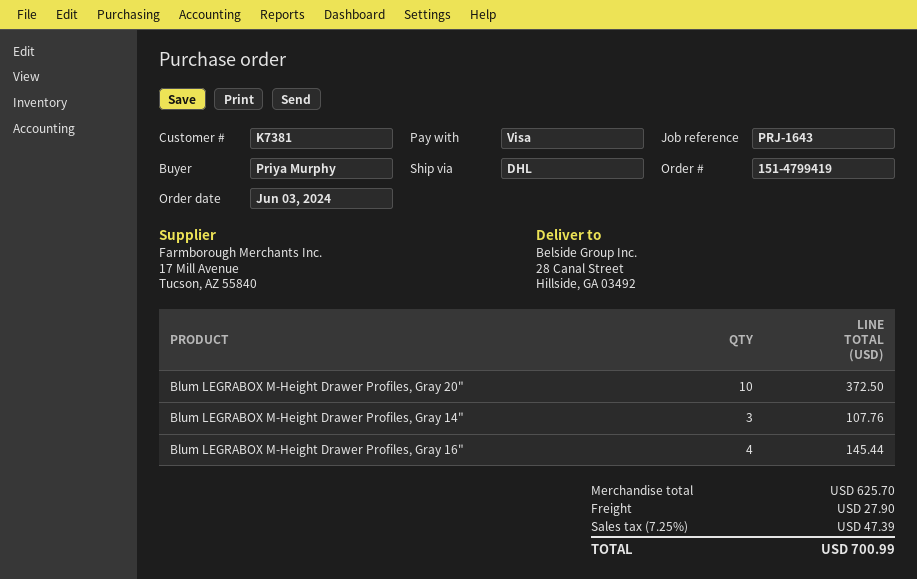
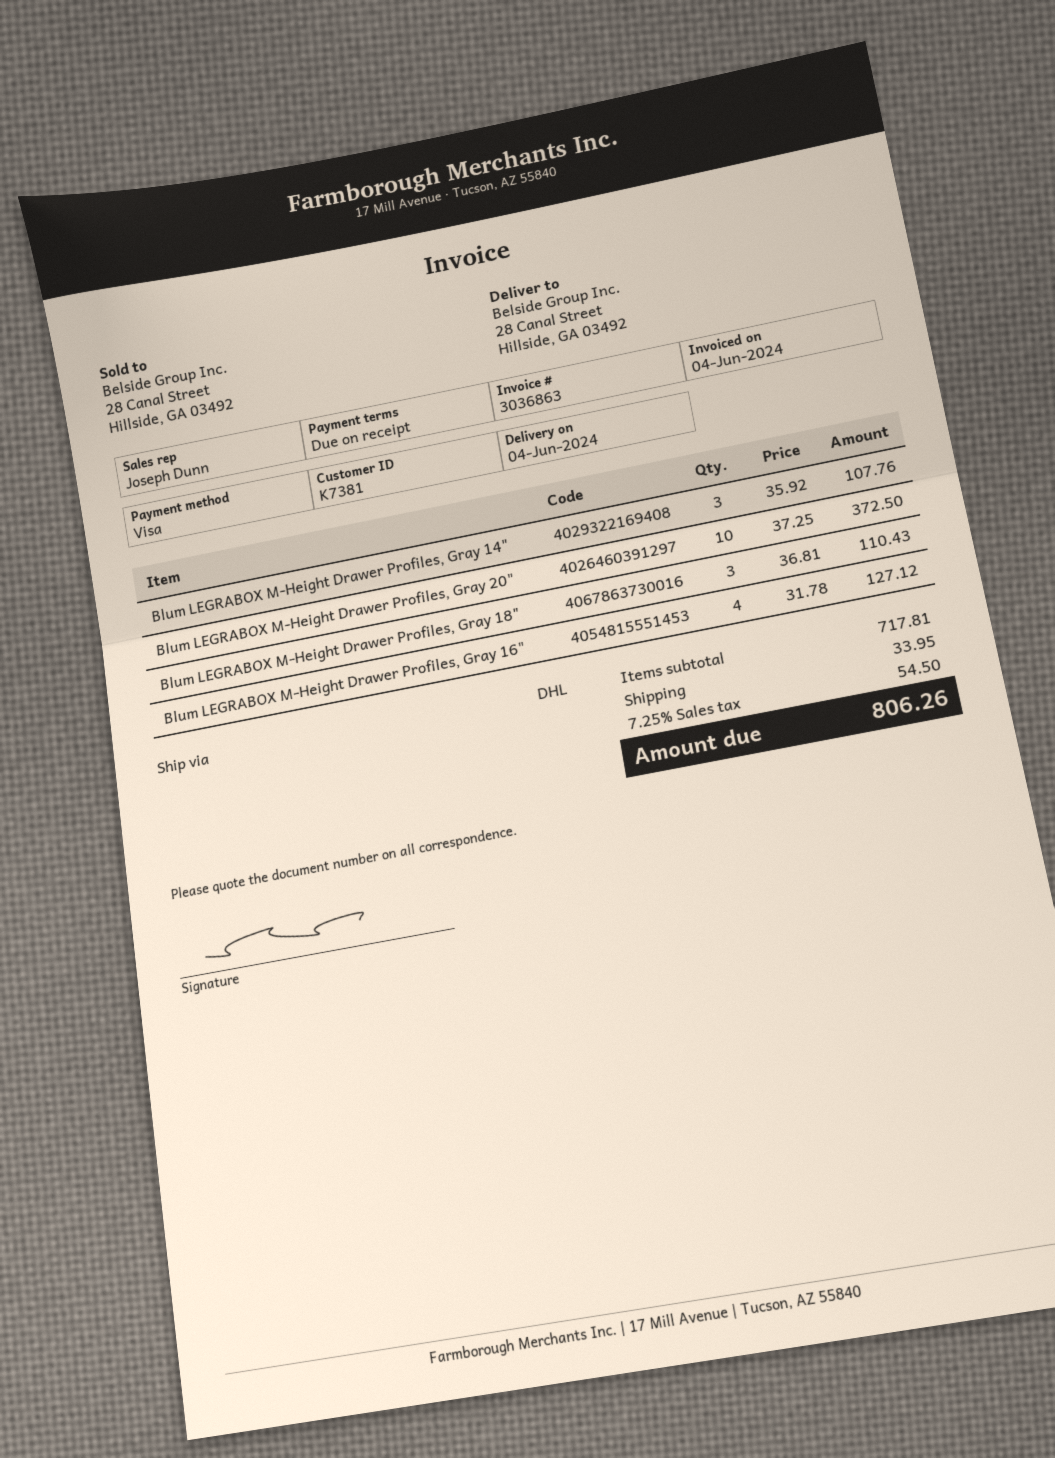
Blum LEGRABOX M-Height Drawer Profiles, Gray 16": 4 for 145.44 -> 4 for 127.12
Blum LEGRABOX M-Height Drawer Profiles, Gray 18": none -> 3 for 110.43
subtotal: 625.70 -> 717.81
shipping: 27.90 -> 33.95
tax: 7.25% = 47.39 -> 7.25% = 54.50
total: 700.99 -> 806.26

